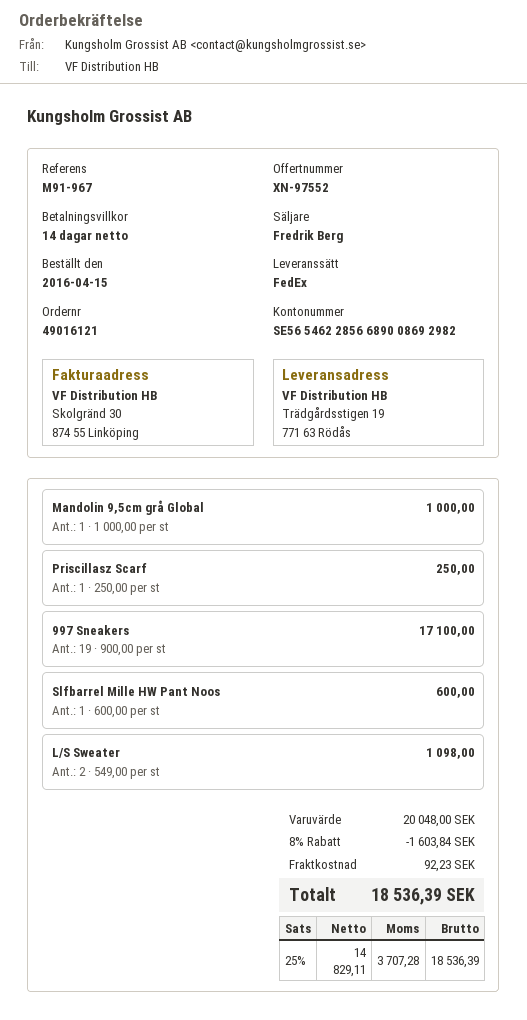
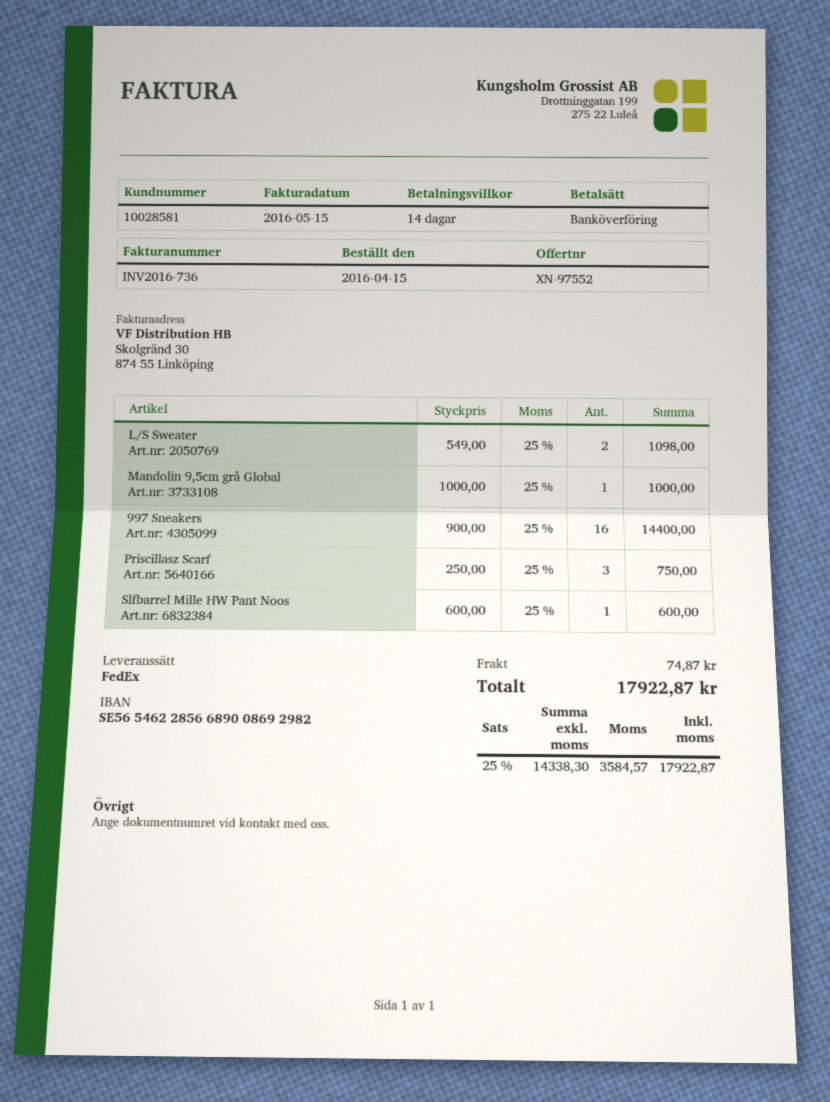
Priscillasz Scarf: 1 x 250.00 = 250.00 -> 3 x 250.00 = 750.00
997 Sneakers: 19 x 900.00 = 17100.00 -> 16 x 900.00 = 14400.00
discount: 8% = 1603.84 -> none
shipping: 92.23 -> 74.87
net: 14829.11 -> 14338.30
tax: 25% = 3707.28 -> 25% = 3584.57
total: 18536.39 -> 17922.87

